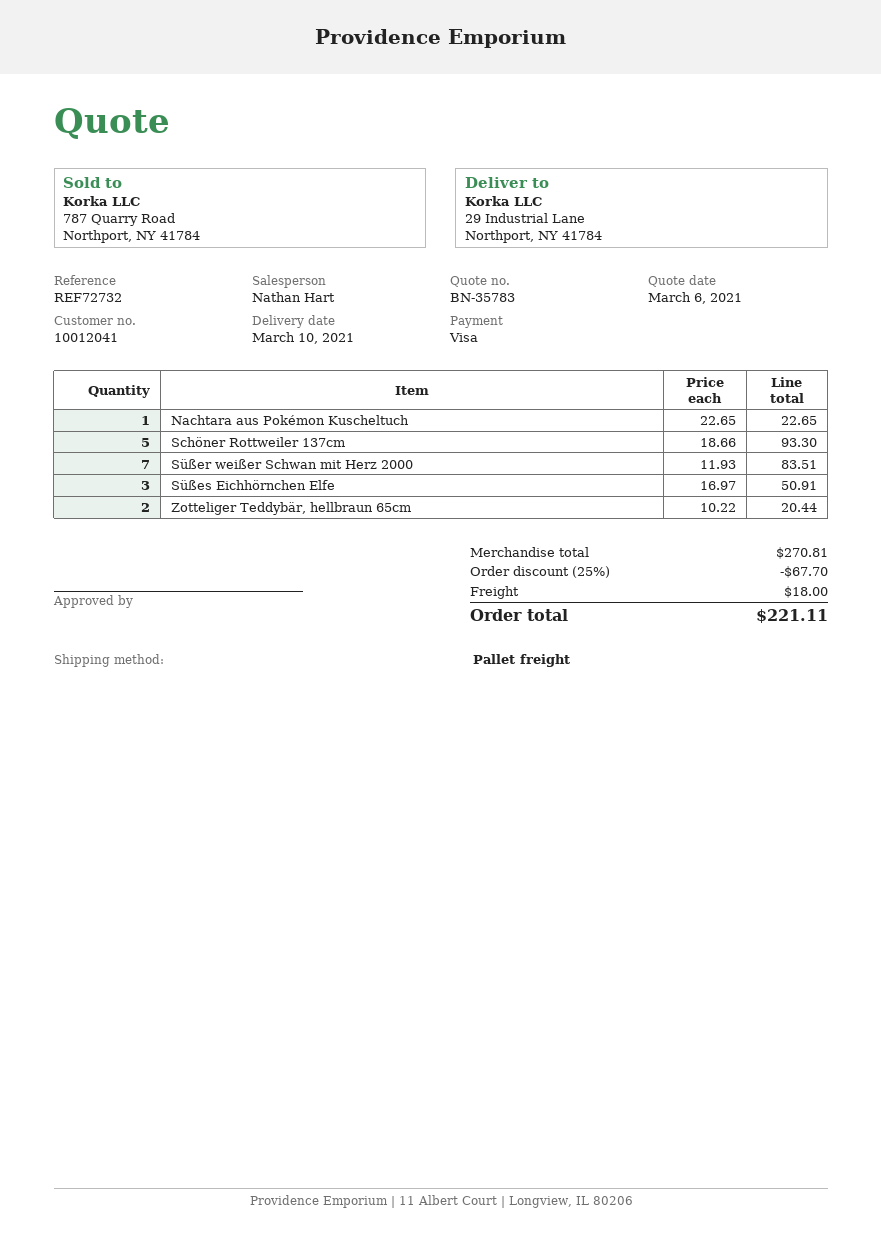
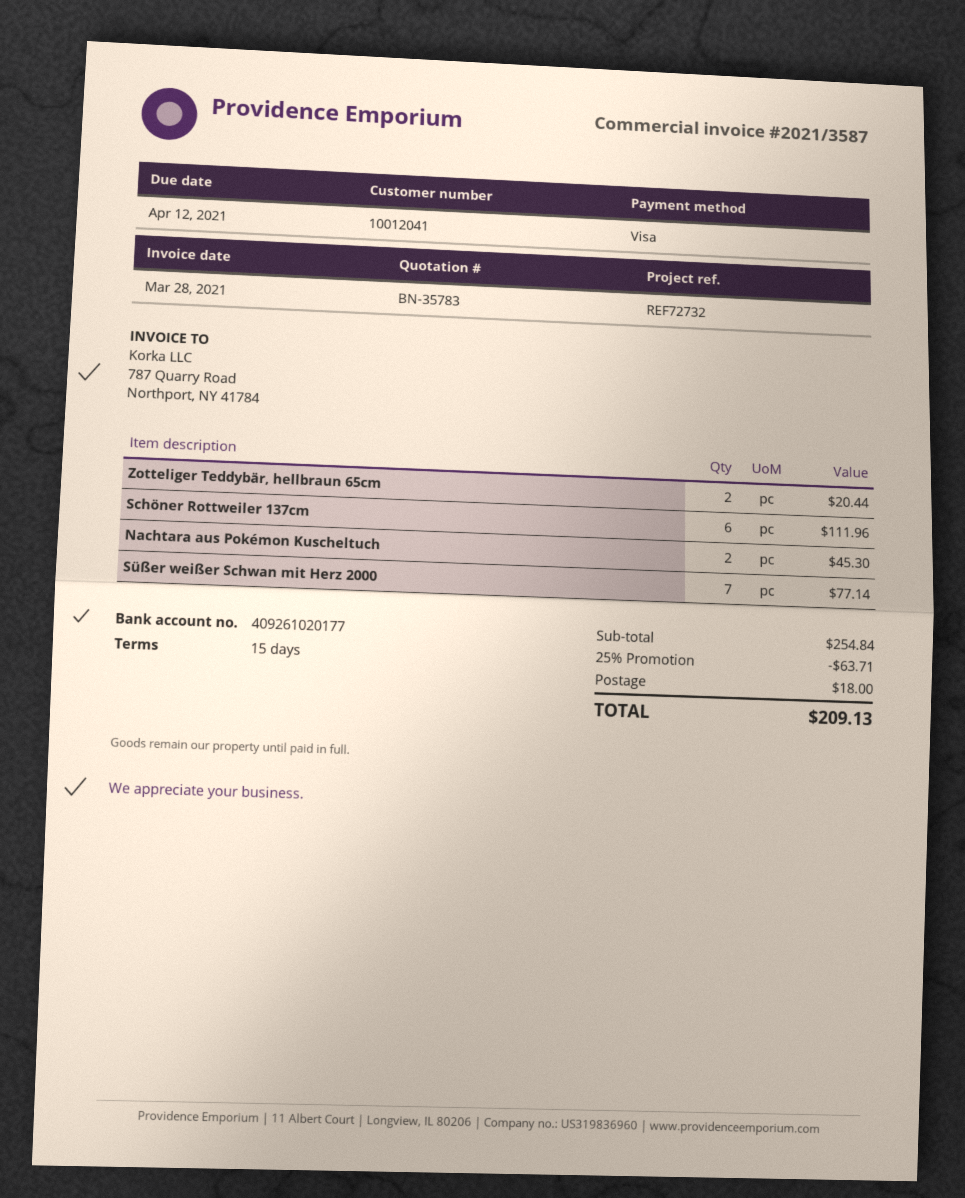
Nachtara aus Pokémon Kuscheltuch: 1 for 22.65 -> 2 for 45.30
Schöner Rottweiler 137cm: 5 for 93.30 -> 6 for 111.96
Süßer weißer Schwan mit Herz 2000: 7 for 83.51 -> 7 for 77.14
Süßes Eichhörnchen Elfe: 3 for 50.91 -> none
subtotal: 270.81 -> 254.84
discount: 25% = 67.70 -> 25% = 63.71
total: 221.11 -> 209.13

